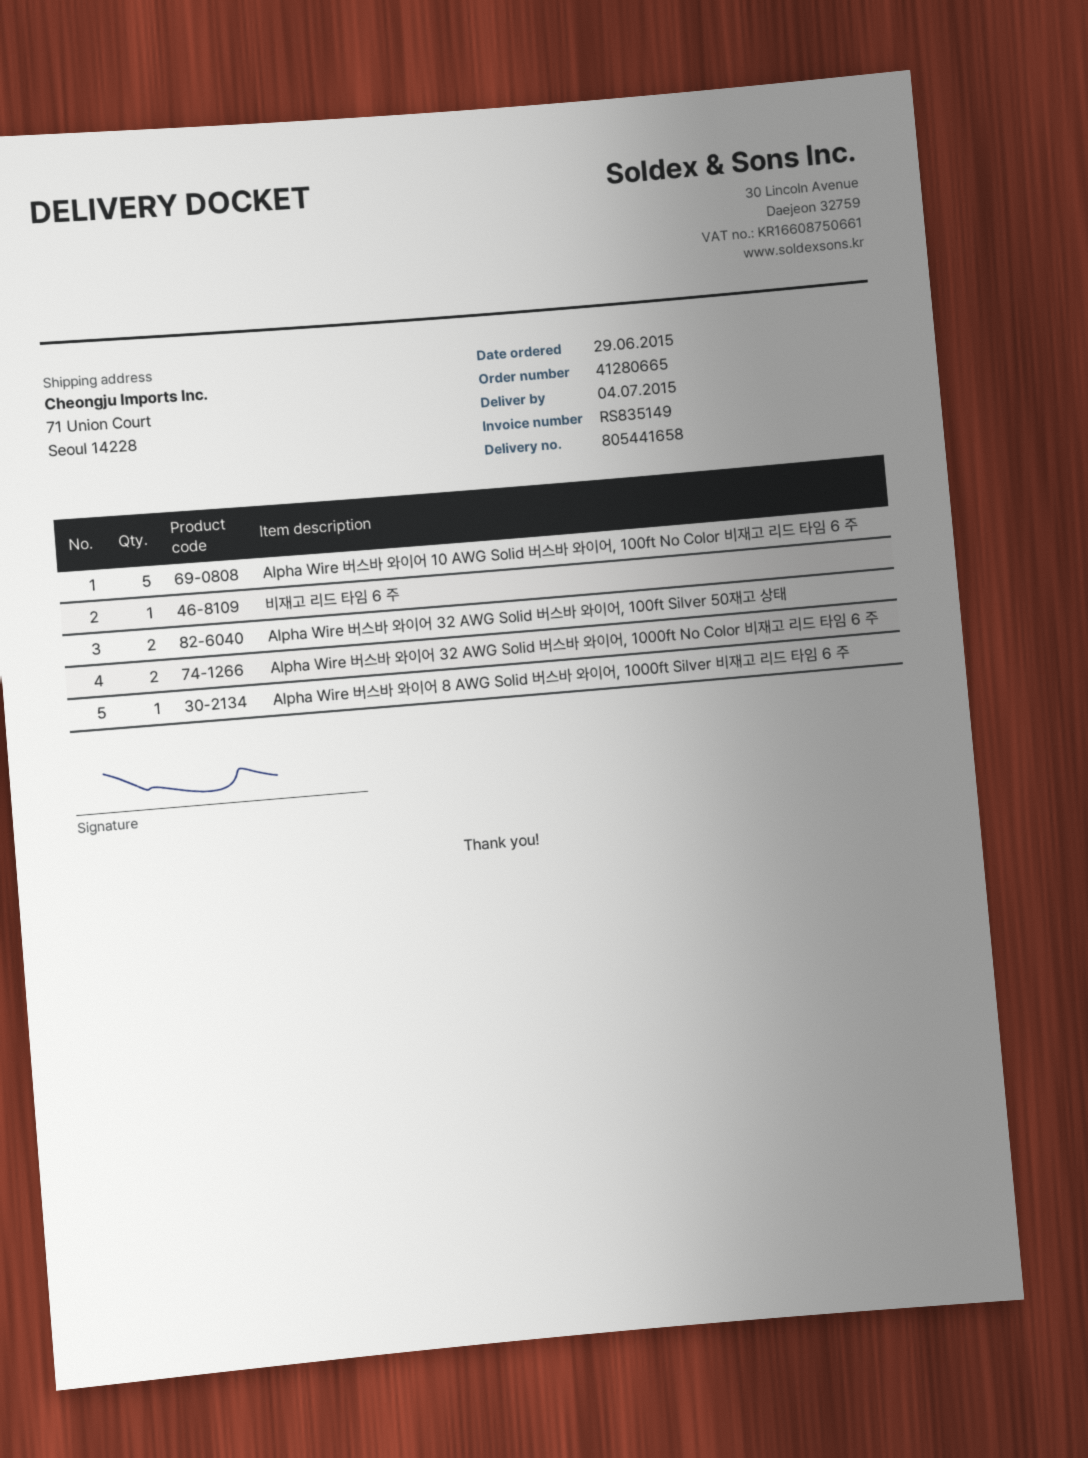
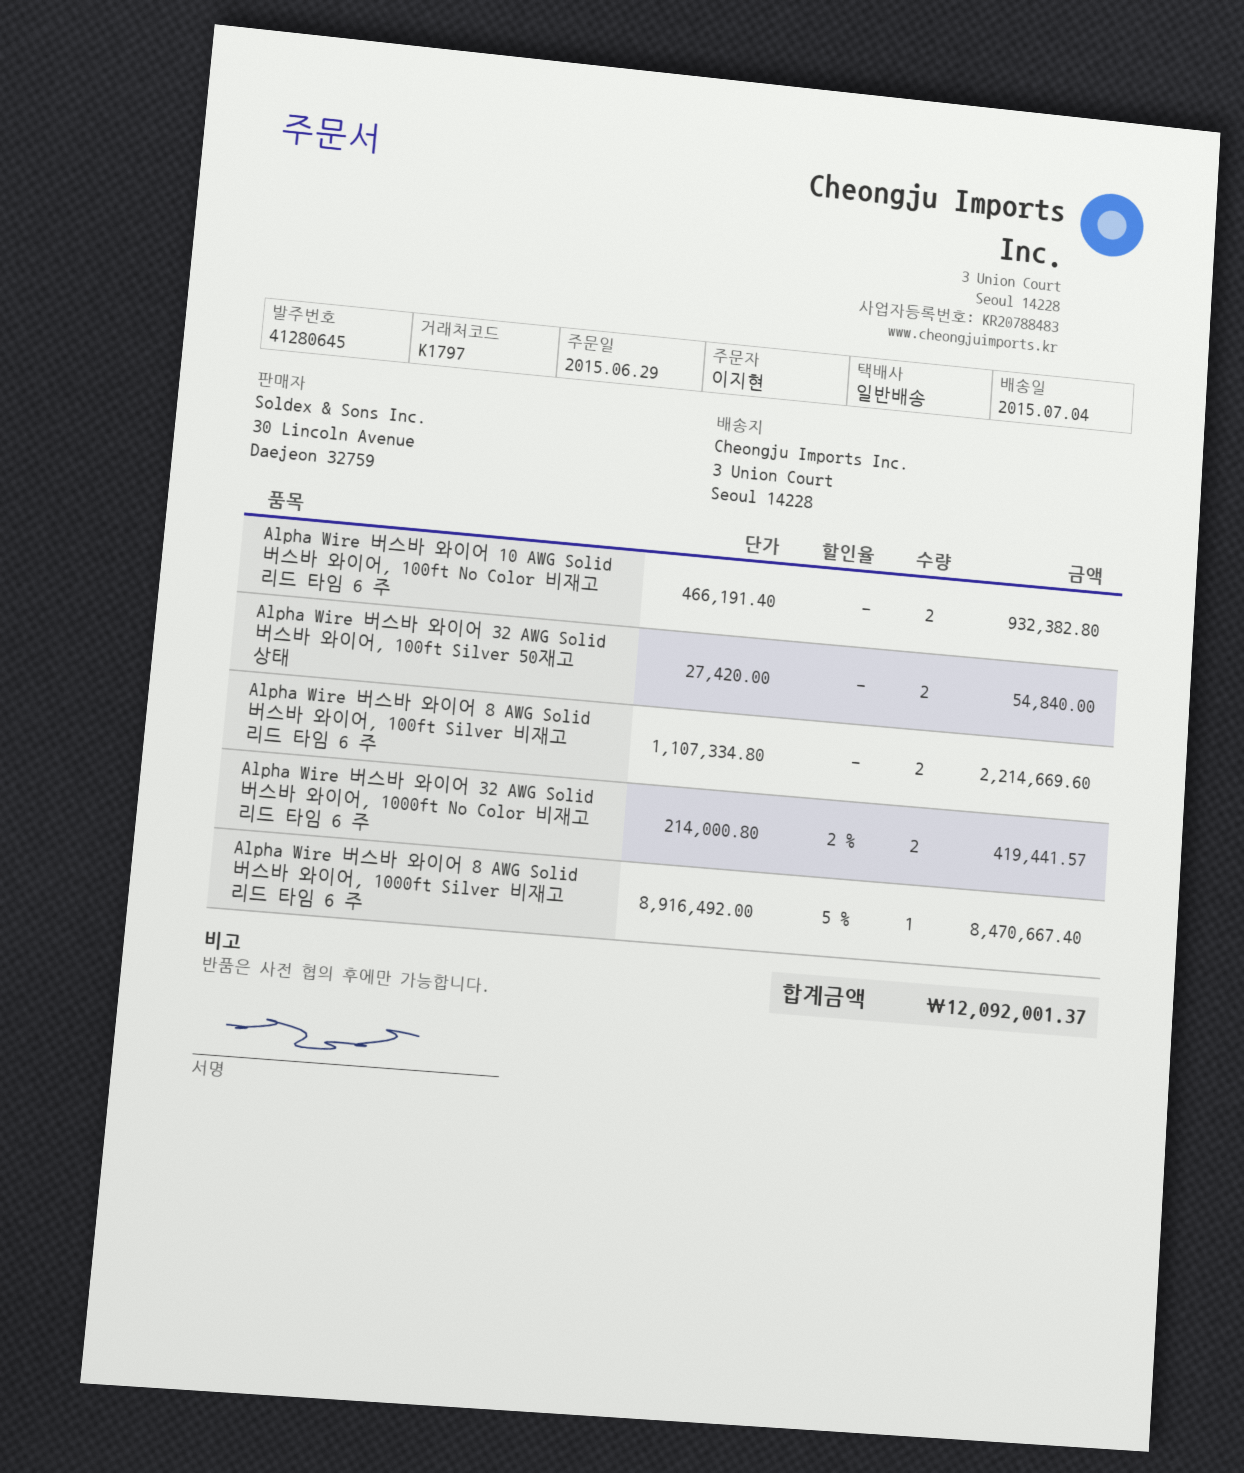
order number: 41280665 -> 41280645
ship to: 71 Union Court, Seoul 14228 -> 3 Union Court, Seoul 14228
Alpha Wire 버스바 와이어 10 AWG Solid 버스바 와이어, 100ft No Color 비재고 리드 타임 6 주: 5 -> 2
비재고 리드 타임 6 주: 1 -> none
Alpha Wire 버스바 와이어 8 AWG Solid 버스바 와이어, 100ft Silver 비재고 리드 타임 6 주: none -> 2

